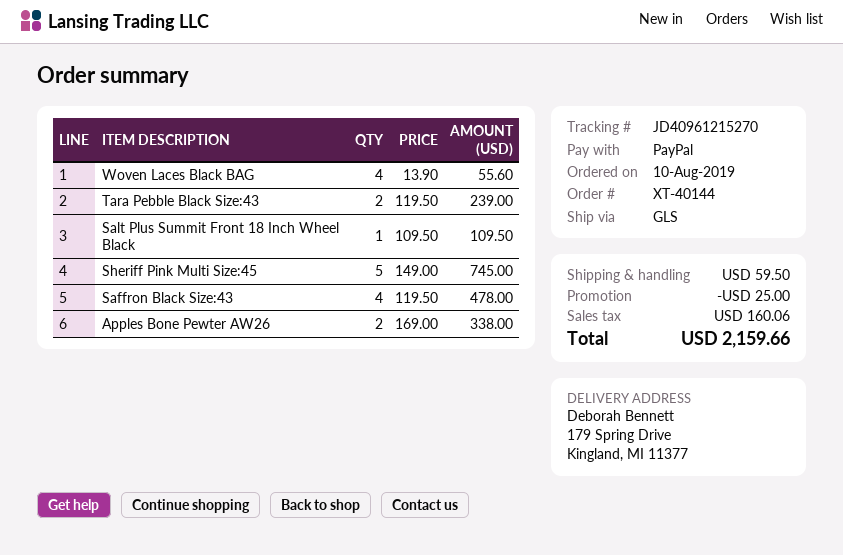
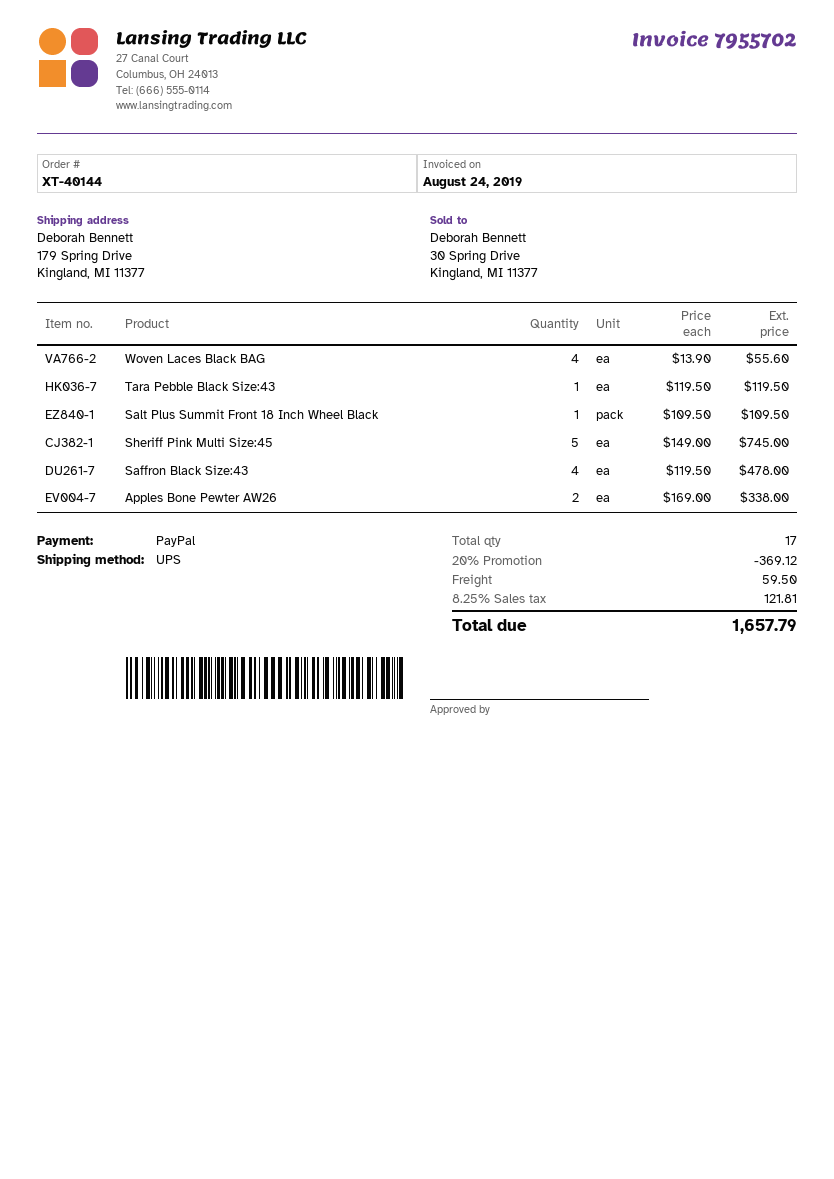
shipping method: GLS -> UPS
Tara Pebble Black Size:43: 2 x 119.50 = 239.00 -> 1 x 119.50 = 119.50
discount: 25.00 -> 369.12
tax: 160.06 -> 121.81
total: 2159.66 -> 1657.79

